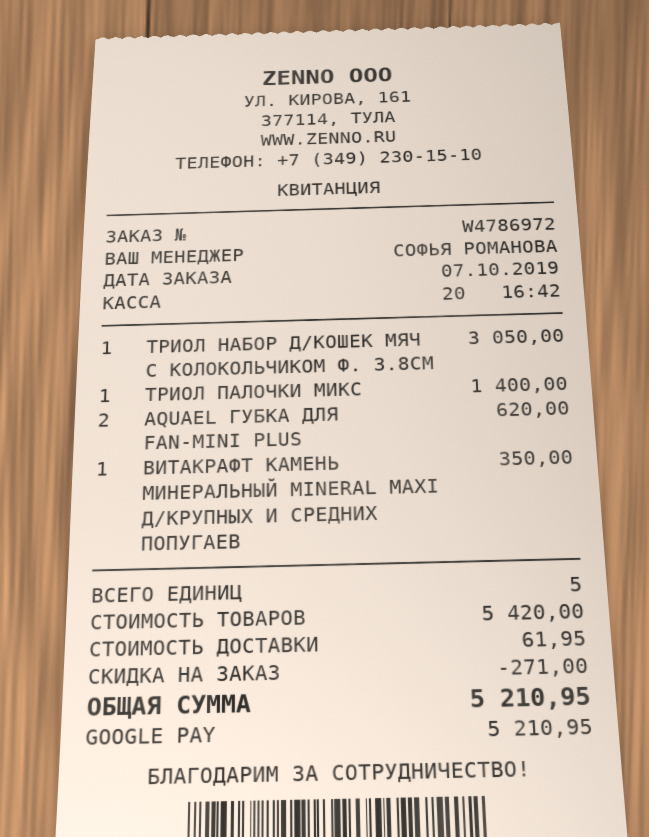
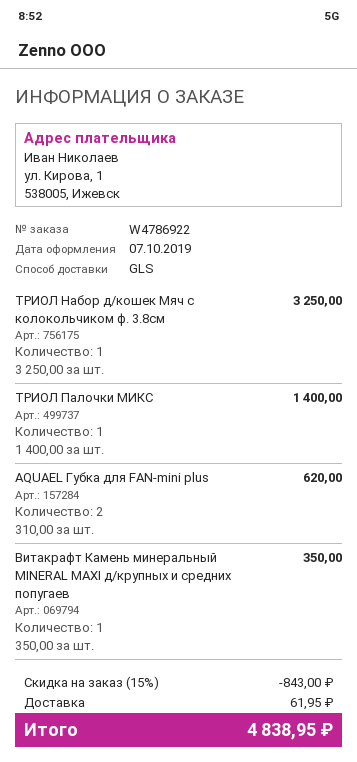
order number: W4786972 -> W4786922
ТРИОЛ НАБОР Д/КОШЕК МЯЧ С КОЛОКОЛЬЧИКОМ Ф. 3.8СМ: 1 for 3050.00 -> 1 for 3250.00
discount: 271.00 -> 843.00
total: 5210.95 -> 4838.95

